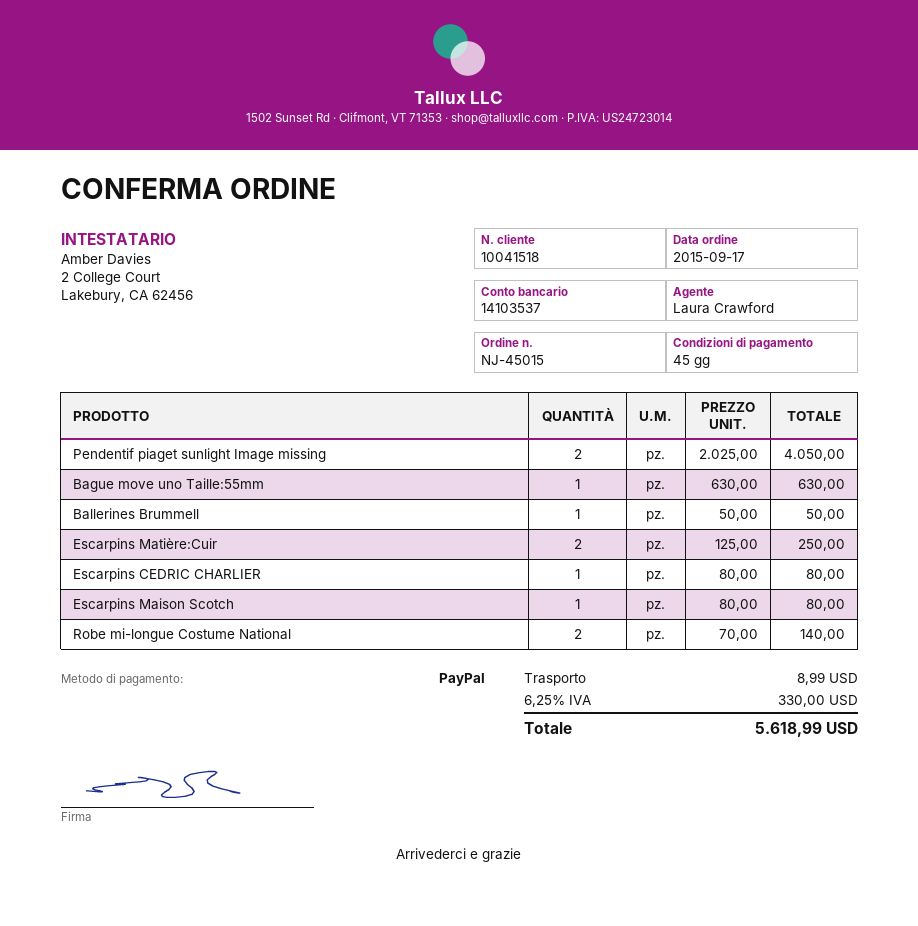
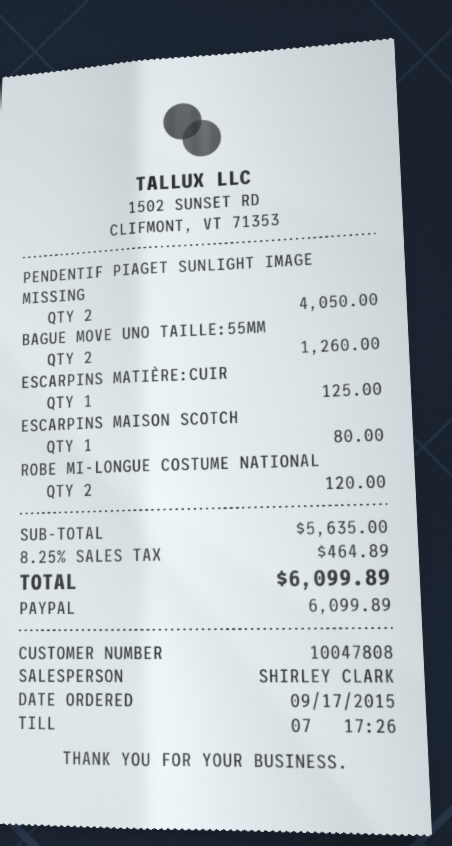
customer number: 10041518 -> 10047808
sales rep: Laura Crawford -> SHIRLEY CLARK
Bague move uno Taille:55mm: 1 for 630.00 -> 2 for 1260.00
Ballerines Brummell: 1 for 50.00 -> none
Escarpins Matière:Cuir: 2 for 250.00 -> 1 for 125.00
Escarpins CEDRIC CHARLIER: 1 for 80.00 -> none
Robe mi-longue Costume National: 2 for 140.00 -> 2 for 120.00
shipping: 8.99 -> none
tax: 6.25% = 330.00 -> 8.25% = 464.89
total: 5618.99 -> 6099.89

